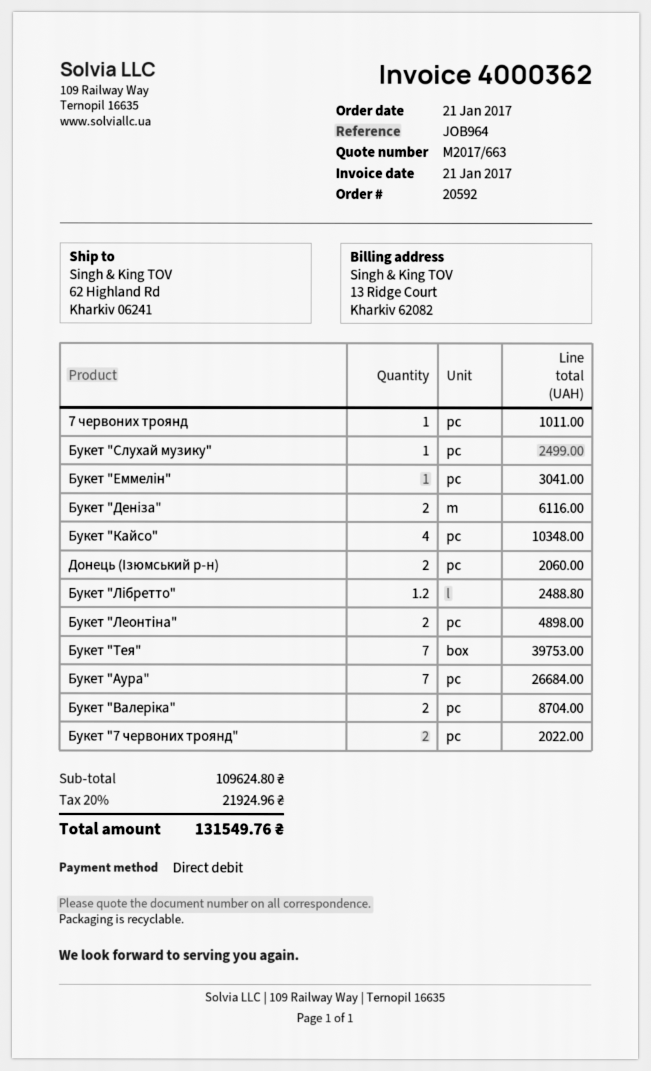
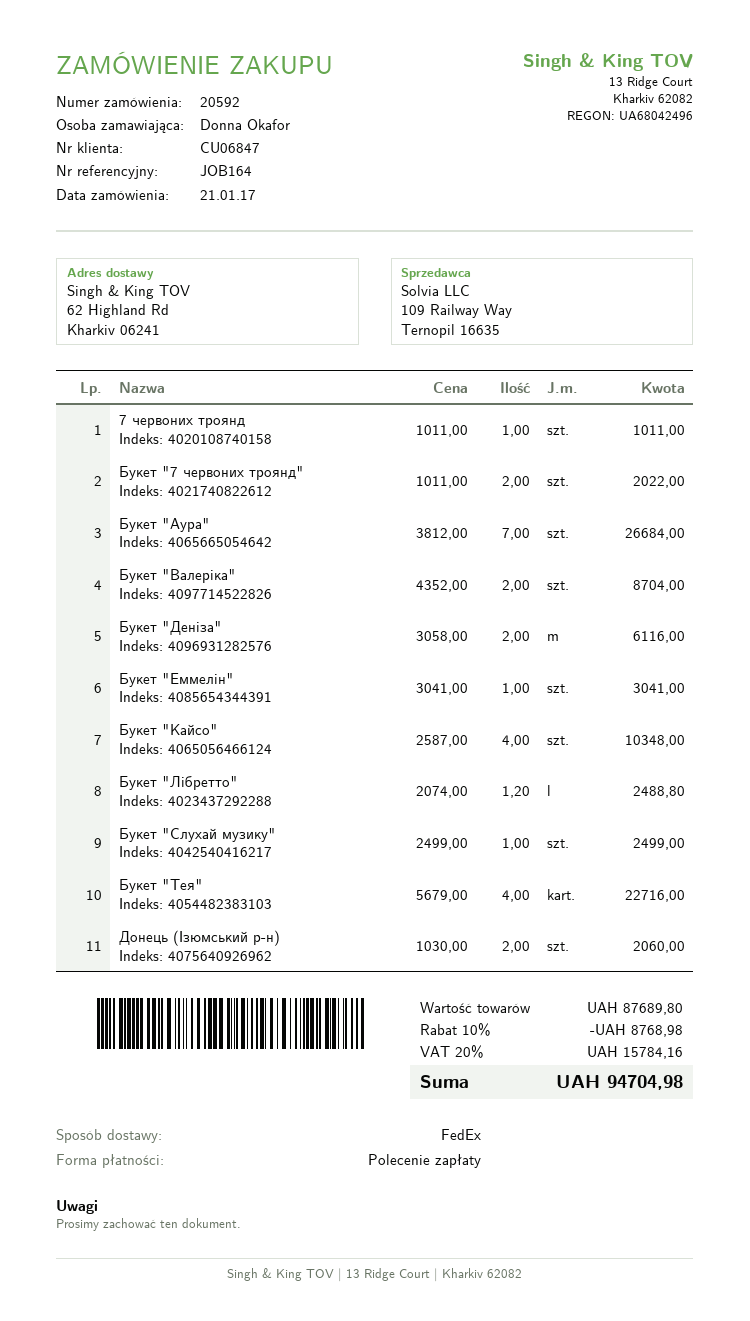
reference: JOB964 -> JOB164
Букет "Леонтіна": 2 for 4898.00 -> none
Букет "Тея": 7 for 39753.00 -> 4 for 22716.00
subtotal: 109624.80 -> 87689.80
discount: none -> 10% = 8768.98
tax: 20% = 21924.96 -> 20% = 15784.16
total: 131549.76 -> 94704.98

